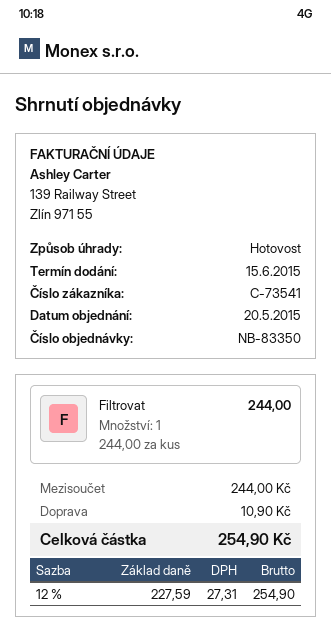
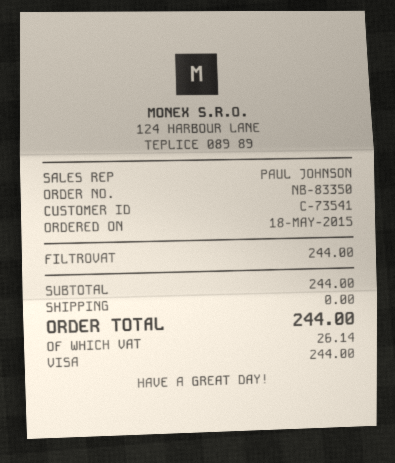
order date: 2015-05-20 -> 2015-05-18
payment method: cash -> Visa
shipping: 10.90 -> 0.00
tax: 27.31 -> 26.14
total: 254.90 -> 244.00

